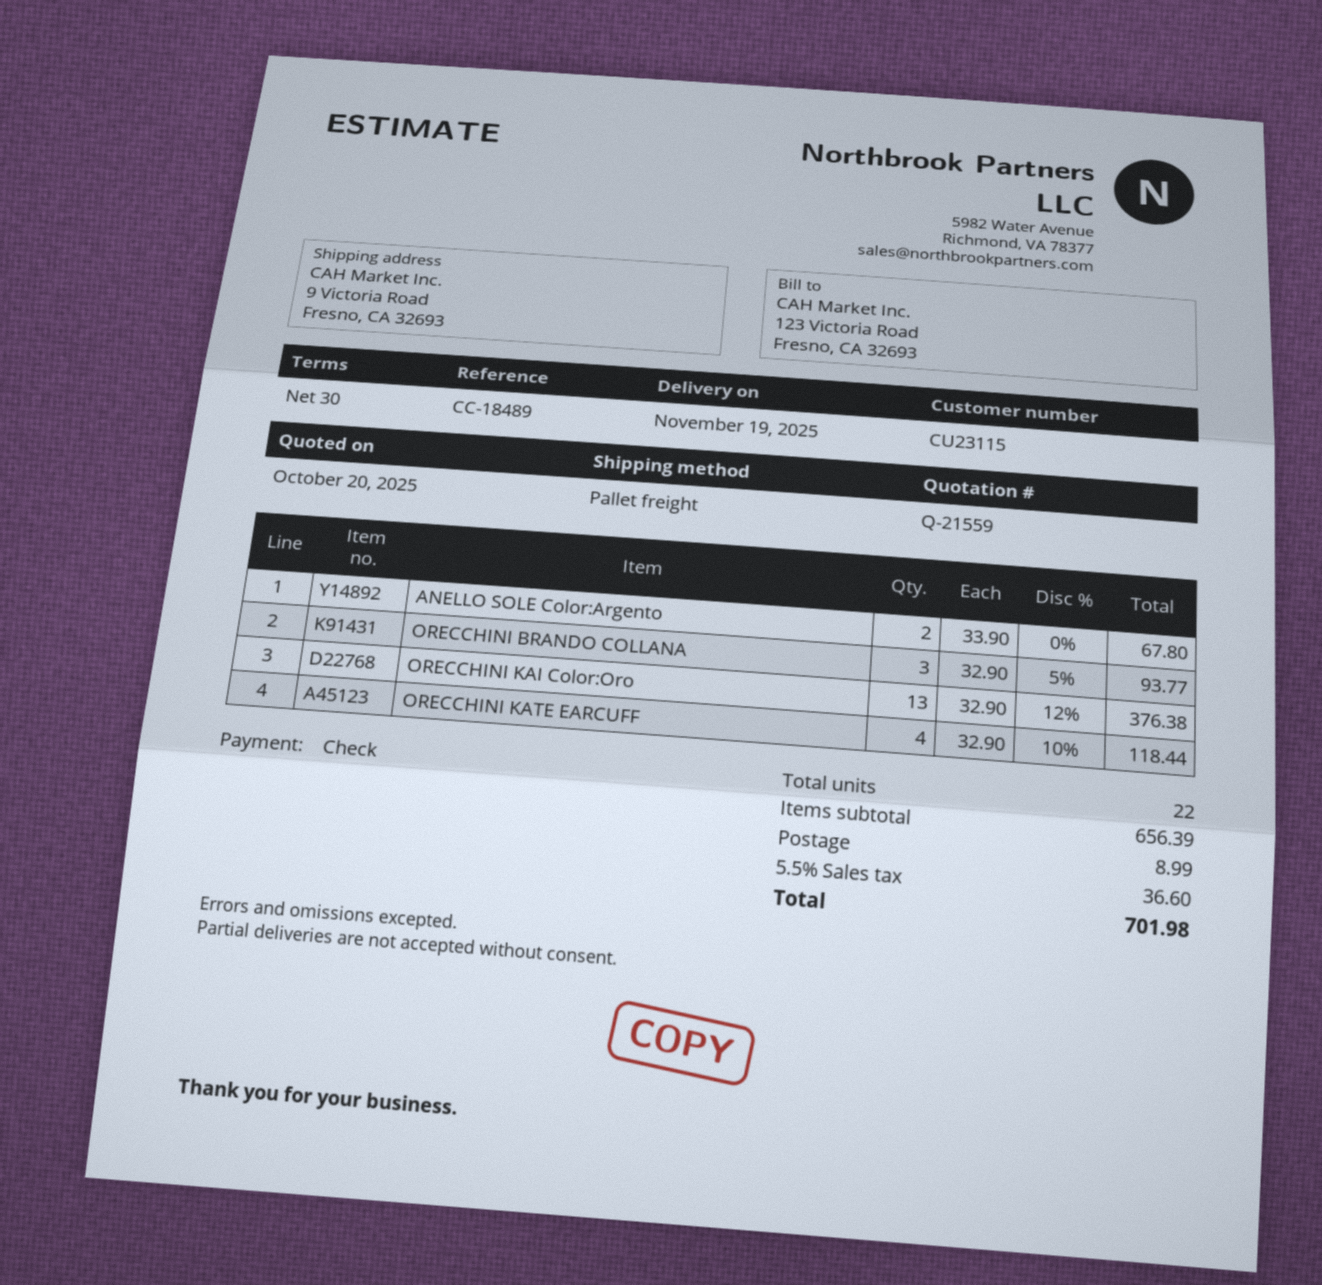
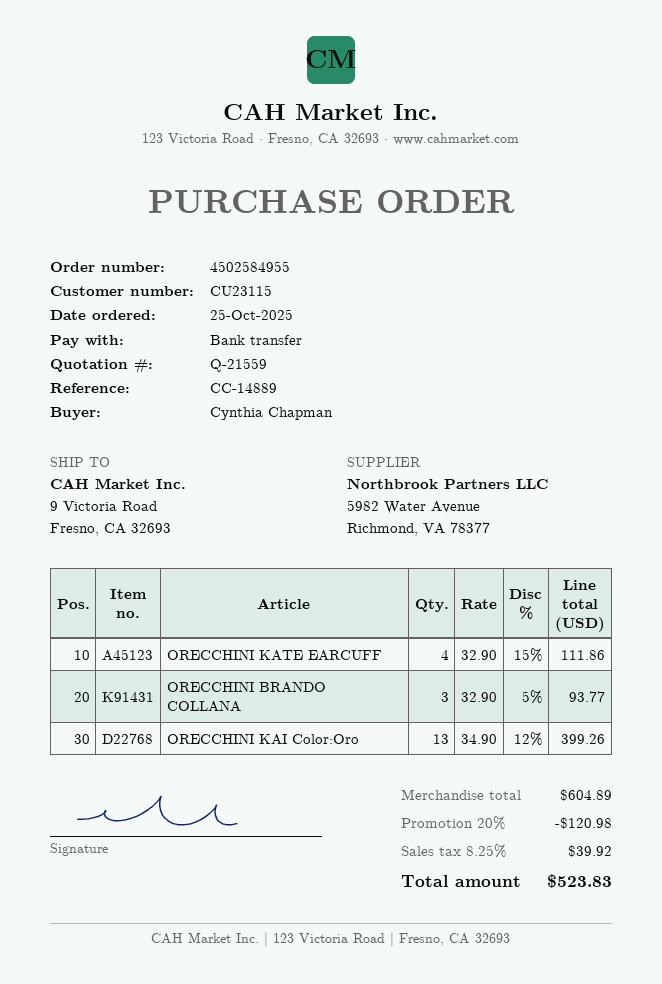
reference: CC-18489 -> CC-14889
payment method: cheque -> bank transfer
ANELLO SOLE Color:Argento: 2 x 33.90 = 67.80 -> none
ORECCHINI KAI Color:Oro: 13 x 32.90 - 12% = 376.38 -> 13 x 34.90 - 12% = 399.26
ORECCHINI KATE EARCUFF: 4 x 32.90 - 10% = 118.44 -> 4 x 32.90 - 15% = 111.86
subtotal: 656.39 -> 604.89
discount: none -> 20% = 120.98
shipping: 8.99 -> none
tax: 5.5% = 36.60 -> 8.25% = 39.92
total: 701.98 -> 523.83

